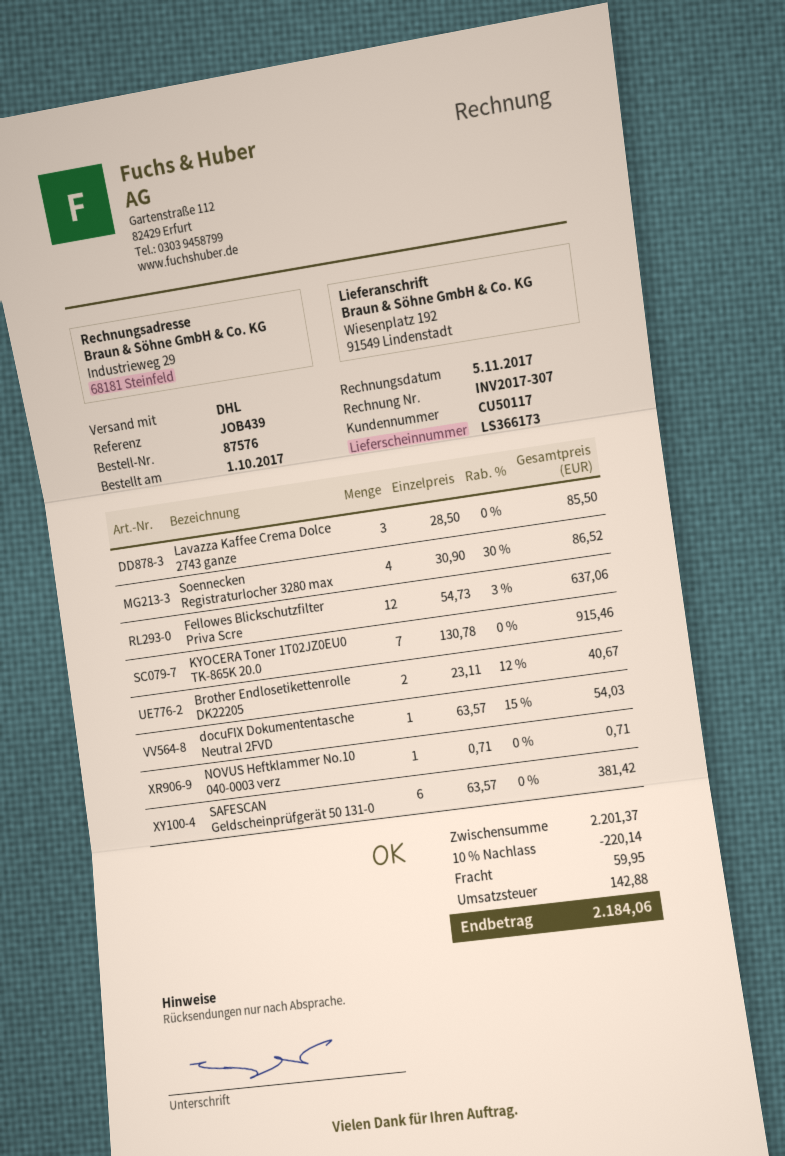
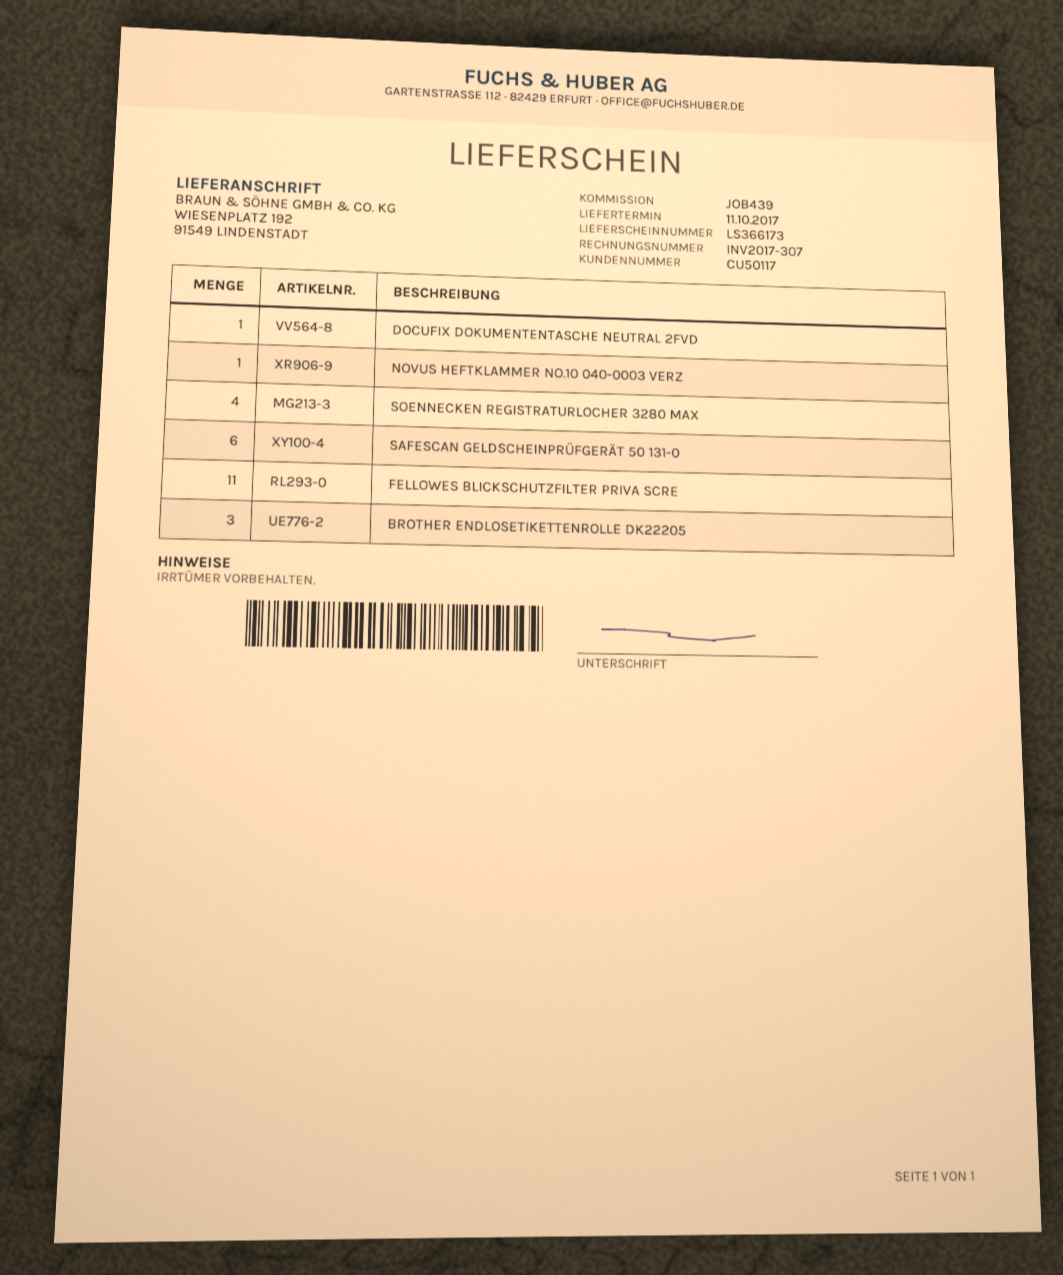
Lavazza Kaffee Crema Dolce 2743 ganze: 3 -> none
Fellowes Blickschutzfilter Priva Scre: 12 -> 11
KYOCERA Toner 1T02JZ0EU0 TK-865K 20.0: 7 -> none
Brother Endlosetikettenrolle DK22205: 2 -> 3

